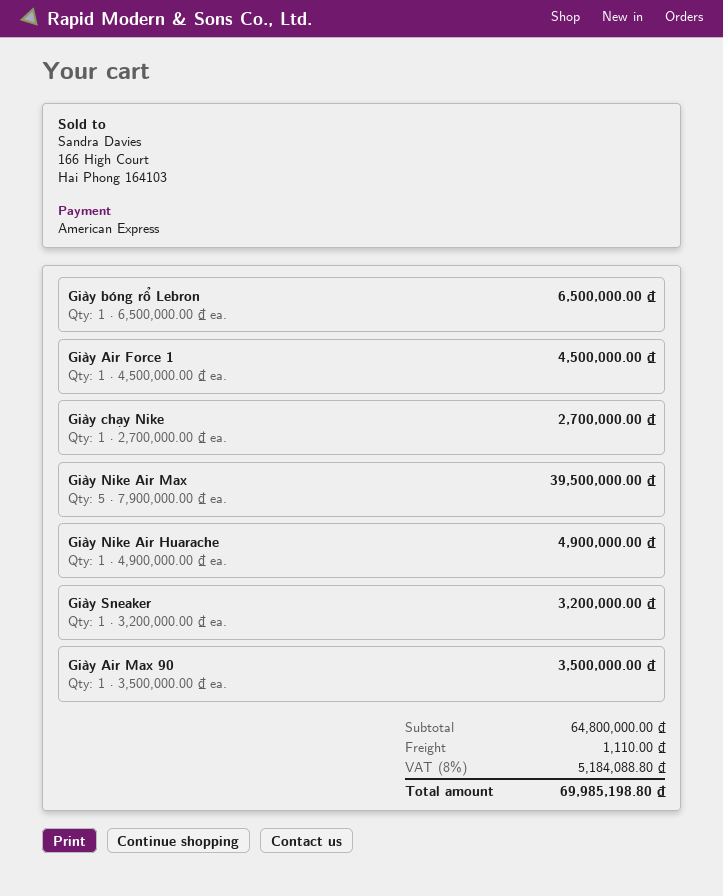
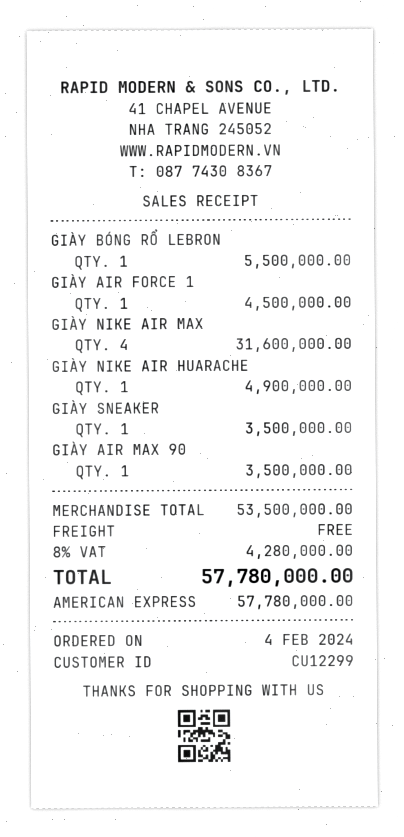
Giày bóng rổ Lebron: 1 for 6500000.00 -> 1 for 5500000.00
Giày chạy Nike: 1 for 2700000.00 -> none
Giày Nike Air Max: 5 for 39500000.00 -> 4 for 31600000.00
Giày Sneaker: 1 for 3200000.00 -> 1 for 3500000.00
subtotal: 64800000.00 -> 53500000.00
shipping: 1110.00 -> 0.00
tax: 8% = 5184088.80 -> 8% = 4280000.00
total: 69985198.80 -> 57780000.00

